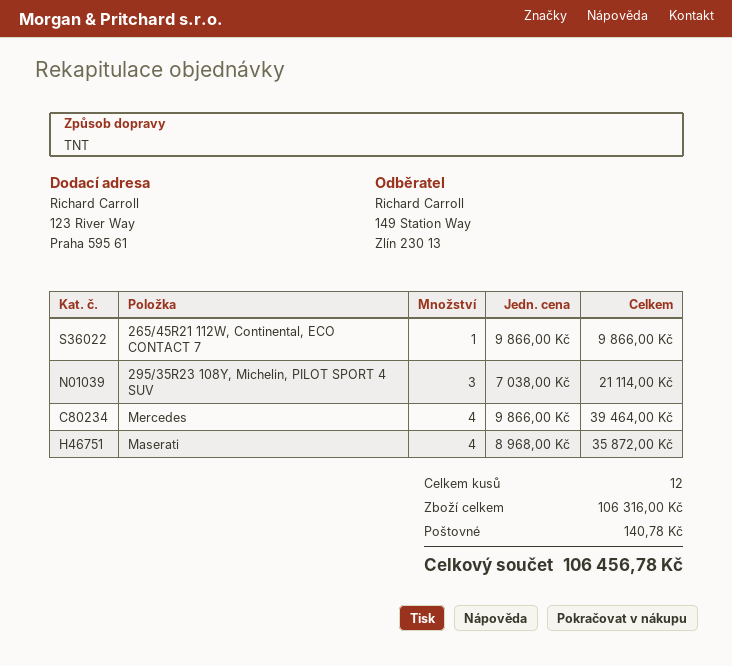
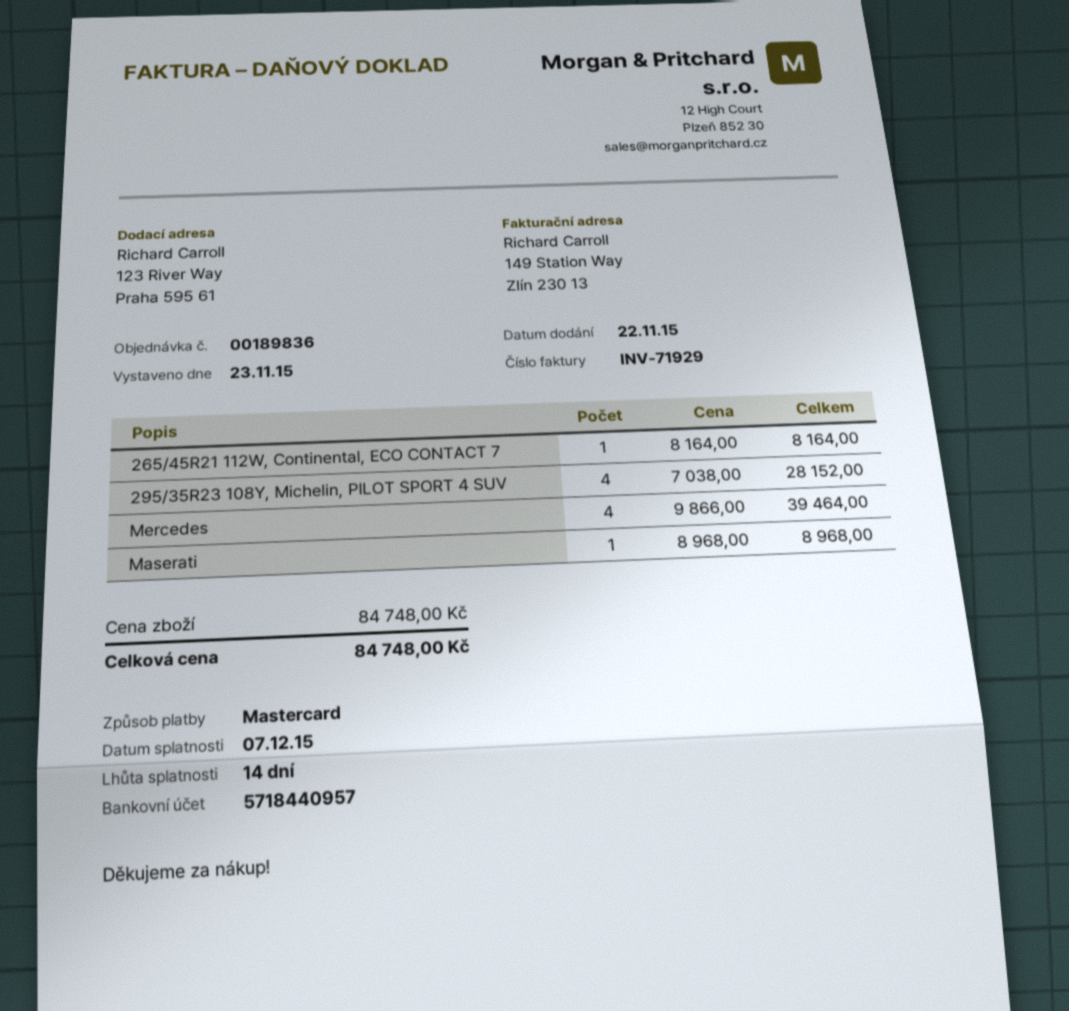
265/45R21 112W, Continental, ECO CONTACT 7: 1 x 9866.00 = 9866.00 -> 1 x 8164.00 = 8164.00
295/35R23 108Y, Michelin, PILOT SPORT 4 SUV: 3 x 7038.00 = 21114.00 -> 4 x 7038.00 = 28152.00
Maserati: 4 x 8968.00 = 35872.00 -> 1 x 8968.00 = 8968.00
subtotal: 106316.00 -> 84748.00
shipping: 140.78 -> none
total: 106456.78 -> 84748.00

